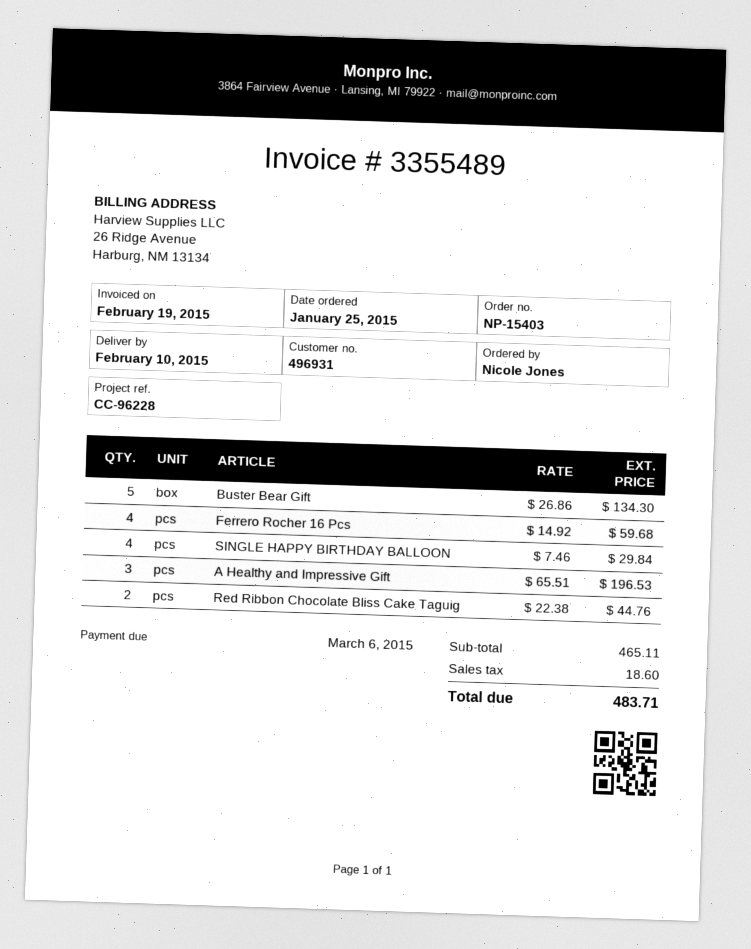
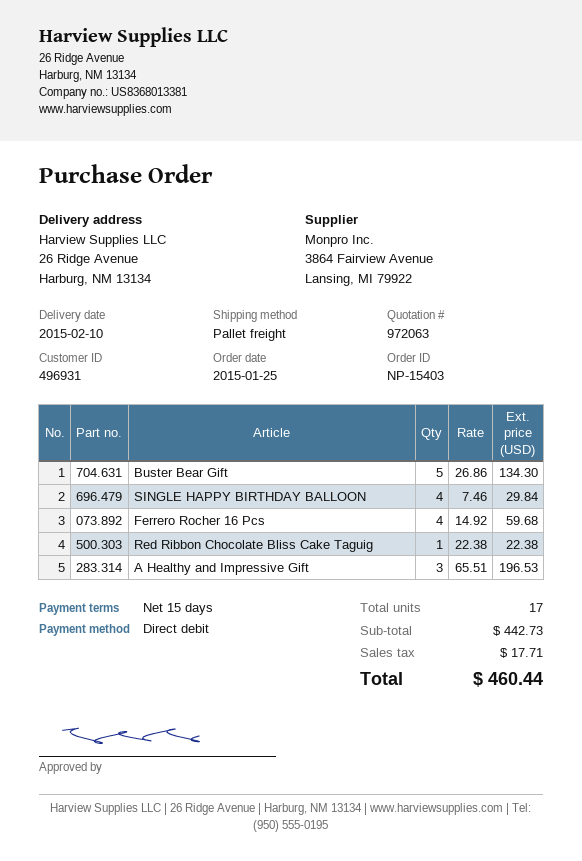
Red Ribbon Chocolate Bliss Cake Taguig: 2 x 22.38 = 44.76 -> 1 x 22.38 = 22.38
subtotal: 465.11 -> 442.73
tax: 18.60 -> 17.71
total: 483.71 -> 460.44

